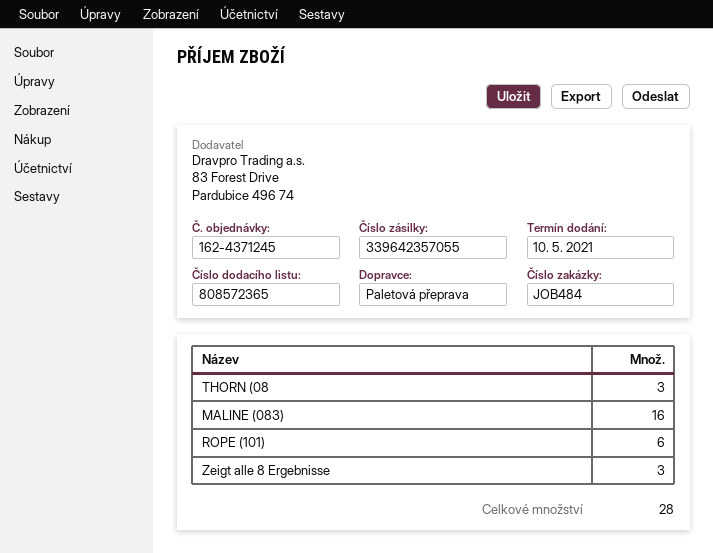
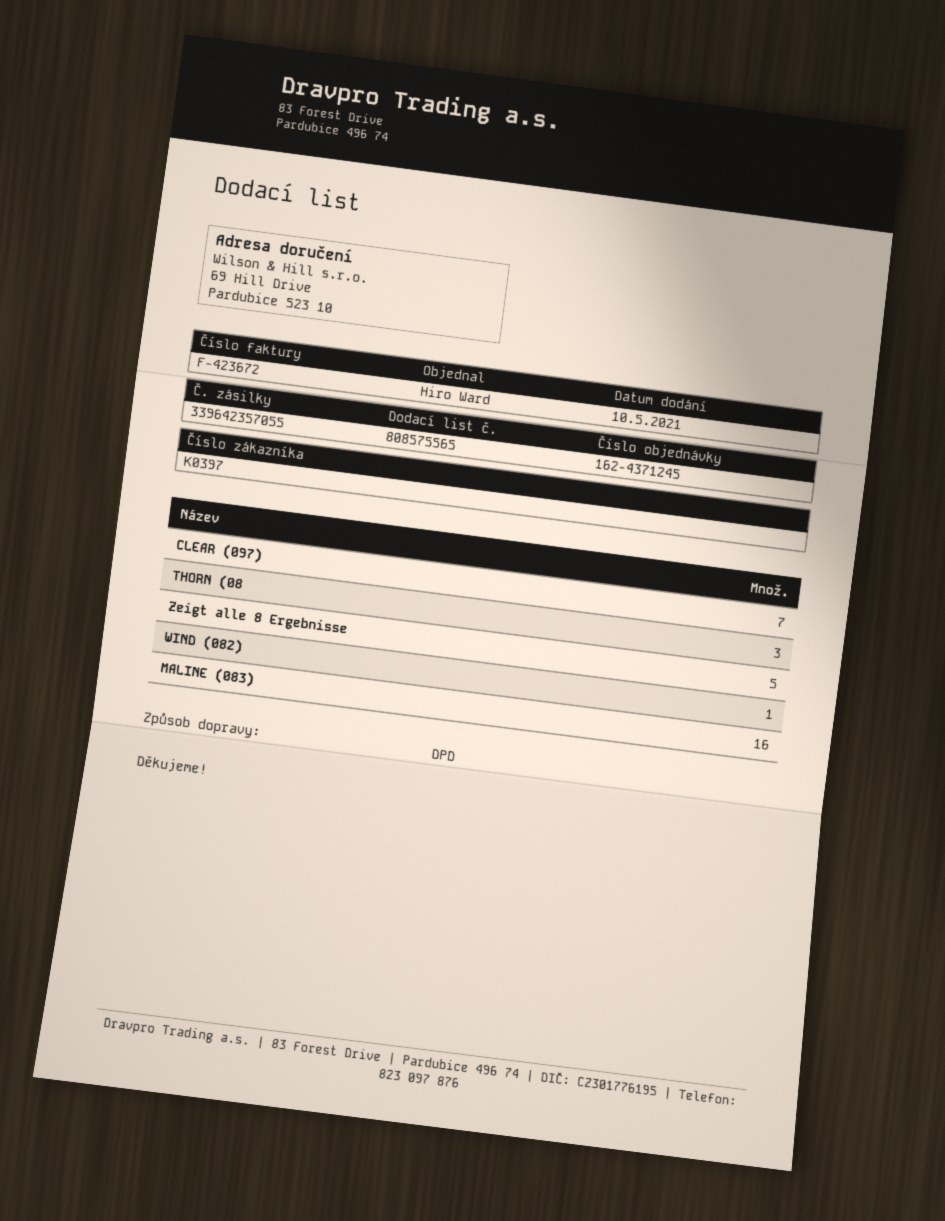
delivery note number: 808572365 -> 808575565
shipping method: pallet freight -> DPD
ROPE (101): 6 -> none
Zeigt alle 8 Ergebnisse: 3 -> 5
CLEAR (097): none -> 7
WIND (082): none -> 1

